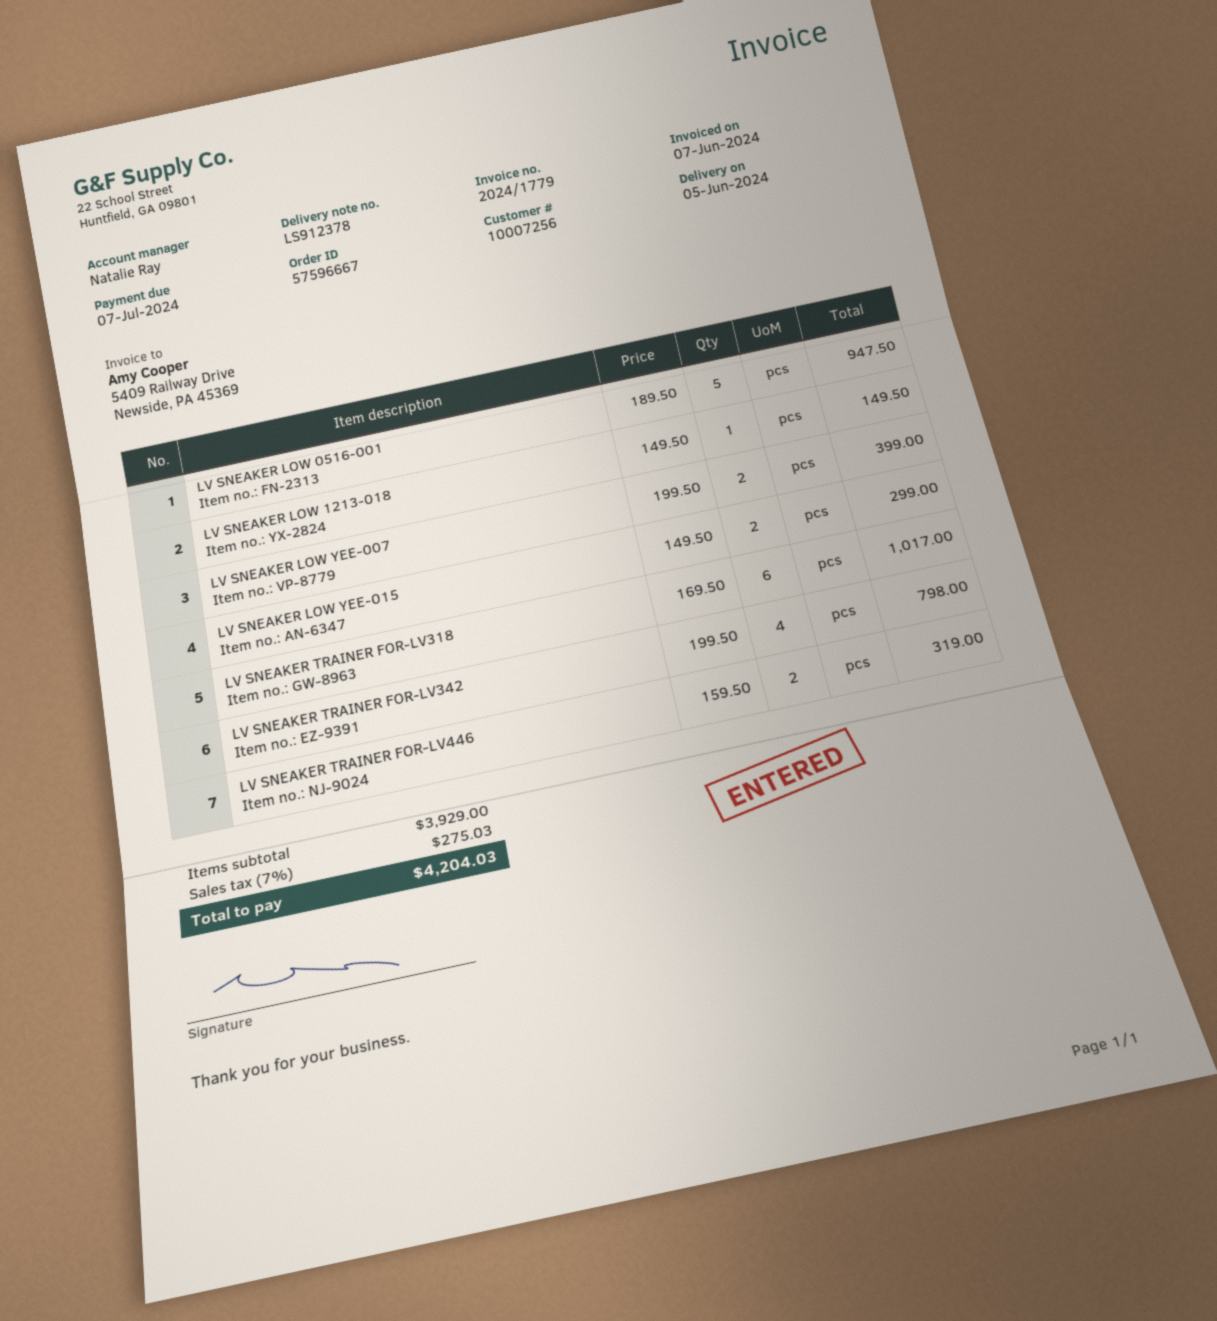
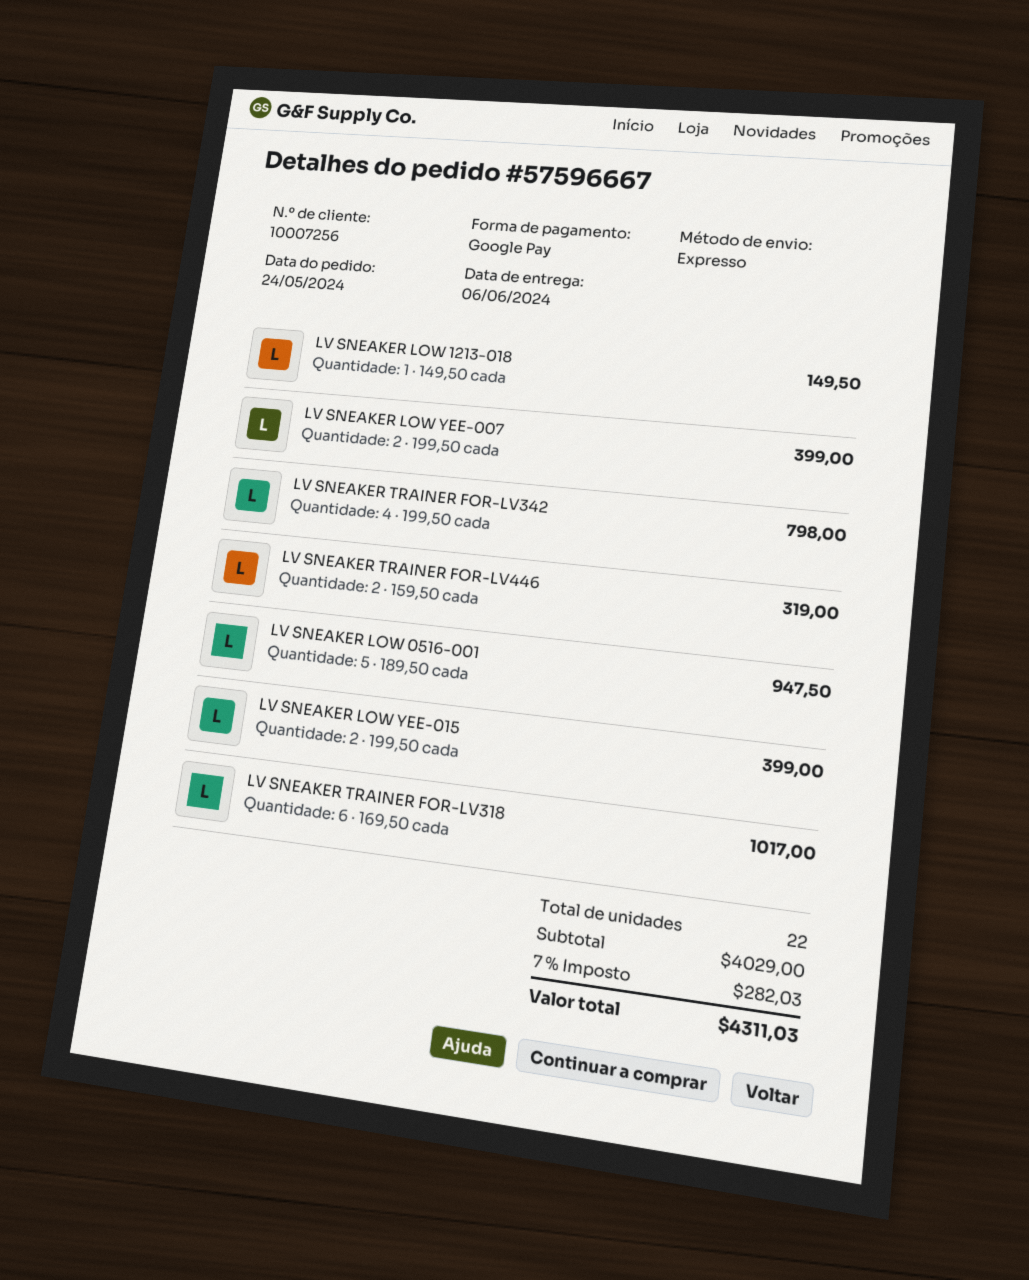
delivery date: 2024-06-05 -> 2024-06-06
LV SNEAKER LOW YEE-015: 2 x 149.50 = 299.00 -> 2 x 199.50 = 399.00
subtotal: 3929.00 -> 4029.00
tax: 7% = 275.03 -> 7% = 282.03
total: 4204.03 -> 4311.03

